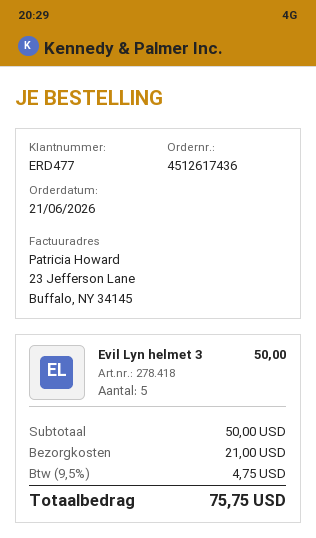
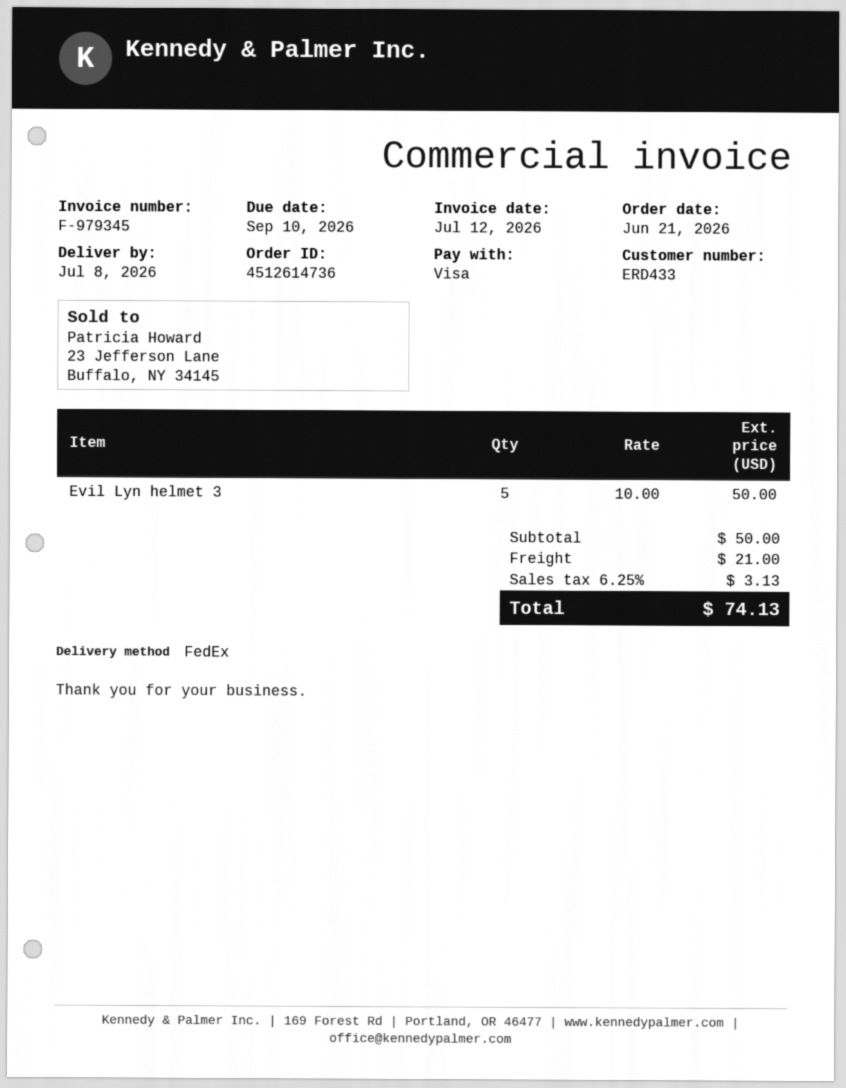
order number: 4512617436 -> 4512614736
customer number: ERD477 -> ERD433
tax: 9.5% = 4.75 -> 6.25% = 3.13
total: 75.75 -> 74.13

